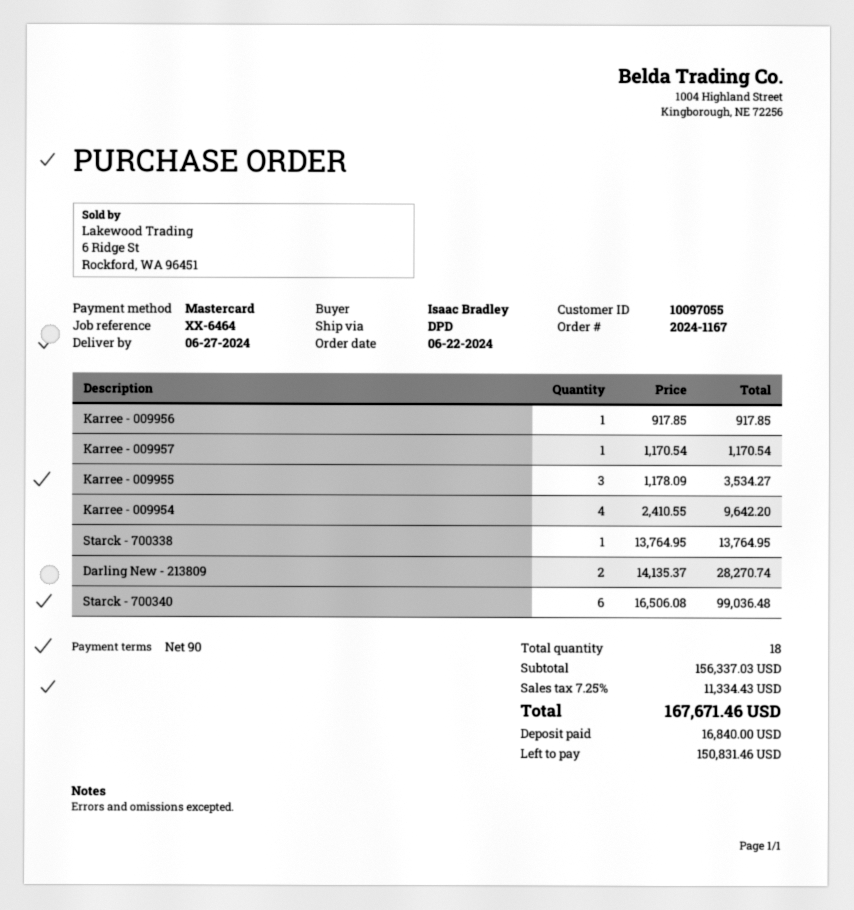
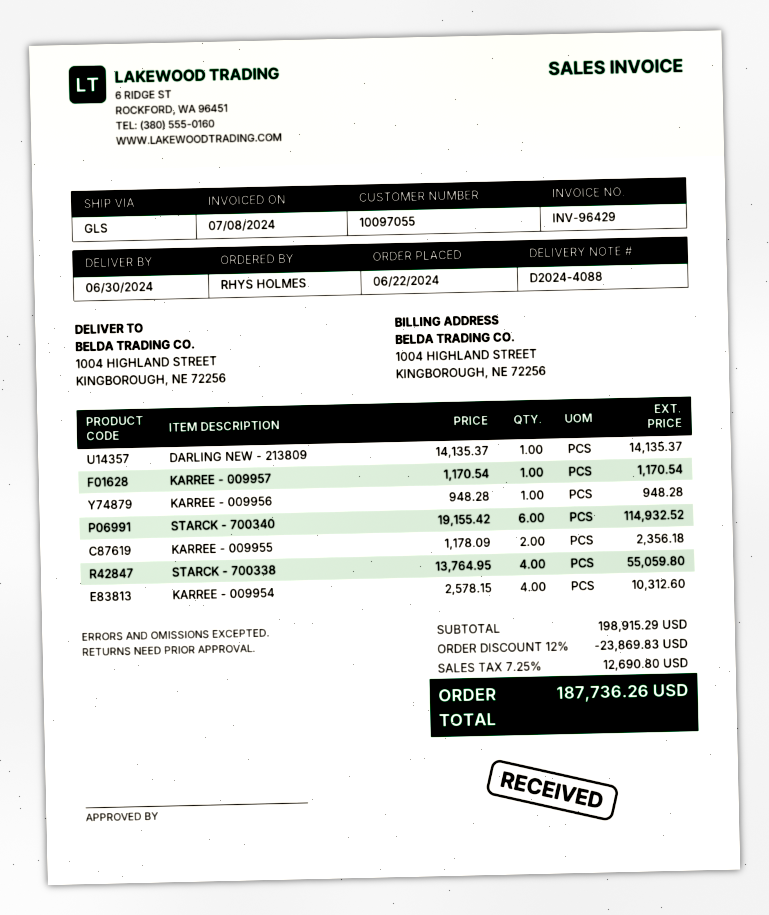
delivery date: 2024-06-27 -> 2024-06-30
ordered by: Isaac Bradley -> RHYS HOLMES
shipping method: DPD -> GLS
Karree - 009956: 1 x 917.85 = 917.85 -> 1 x 948.28 = 948.28
Karree - 009955: 3 x 1178.09 = 3534.27 -> 2 x 1178.09 = 2356.18
Karree - 009954: 4 x 2410.55 = 9642.20 -> 4 x 2578.15 = 10312.60
Starck - 700338: 1 x 13764.95 = 13764.95 -> 4 x 13764.95 = 55059.80
Darling New - 213809: 2 x 14135.37 = 28270.74 -> 1 x 14135.37 = 14135.37
Starck - 700340: 6 x 16506.08 = 99036.48 -> 6 x 19155.42 = 114932.52
subtotal: 156337.03 -> 198915.29
discount: none -> 12% = 23869.83
tax: 7.25% = 11334.43 -> 7.25% = 12690.80
total: 167671.46 -> 187736.26

